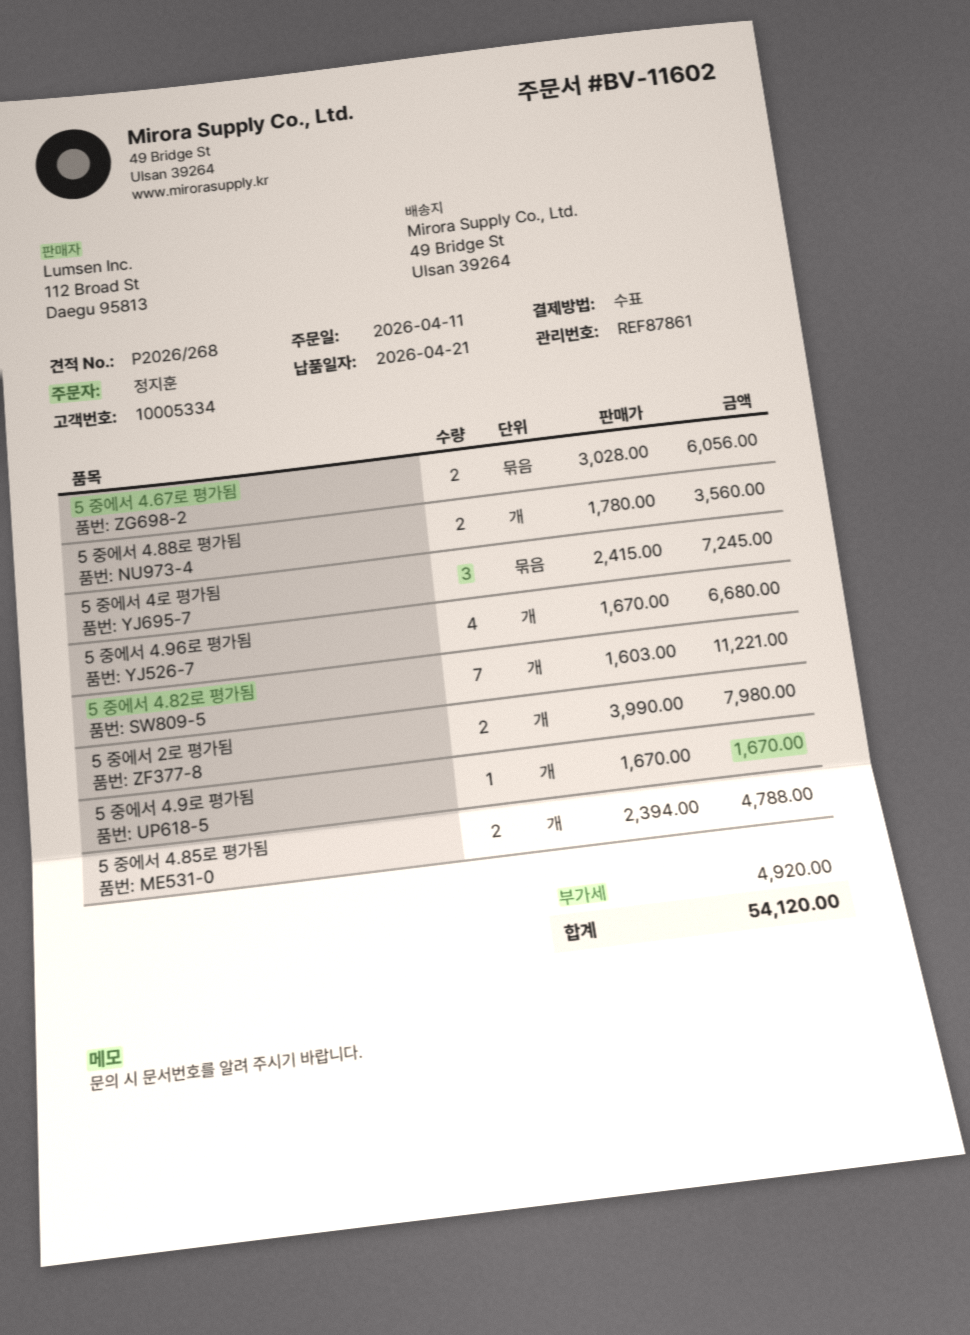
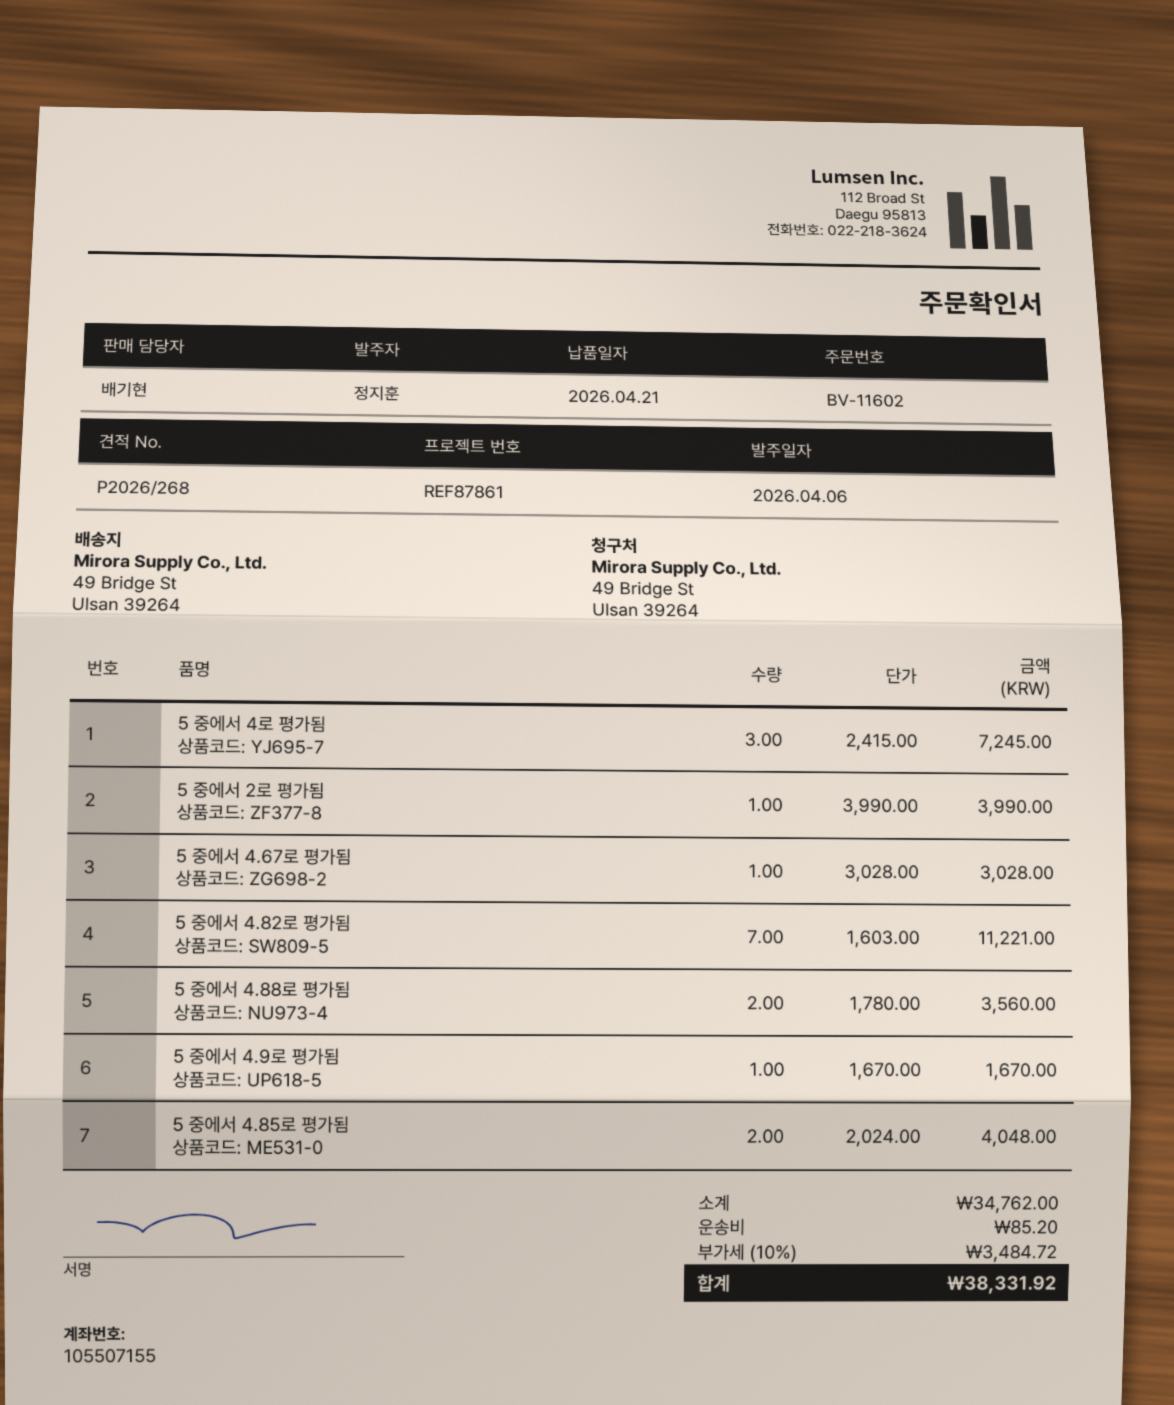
order date: 2026-04-11 -> 2026-04-06
5 중에서 4.67로 평가됨: 2 x 3028.00 = 6056.00 -> 1 x 3028.00 = 3028.00
5 중에서 4.96로 평가됨: 4 x 1670.00 = 6680.00 -> none
5 중에서 2로 평가됨: 2 x 3990.00 = 7980.00 -> 1 x 3990.00 = 3990.00
5 중에서 4.85로 평가됨: 2 x 2394.00 = 4788.00 -> 2 x 2024.00 = 4048.00
shipping: none -> 85.20
tax: 4920.00 -> 3484.72
total: 54120.00 -> 38331.92

